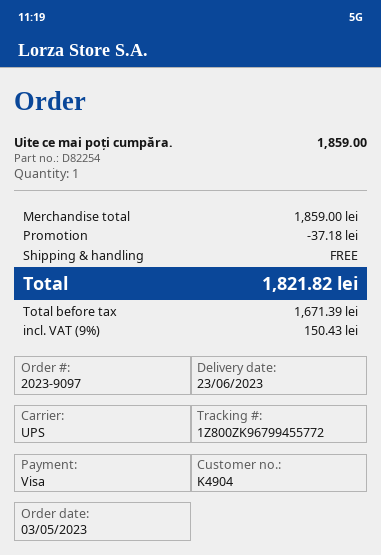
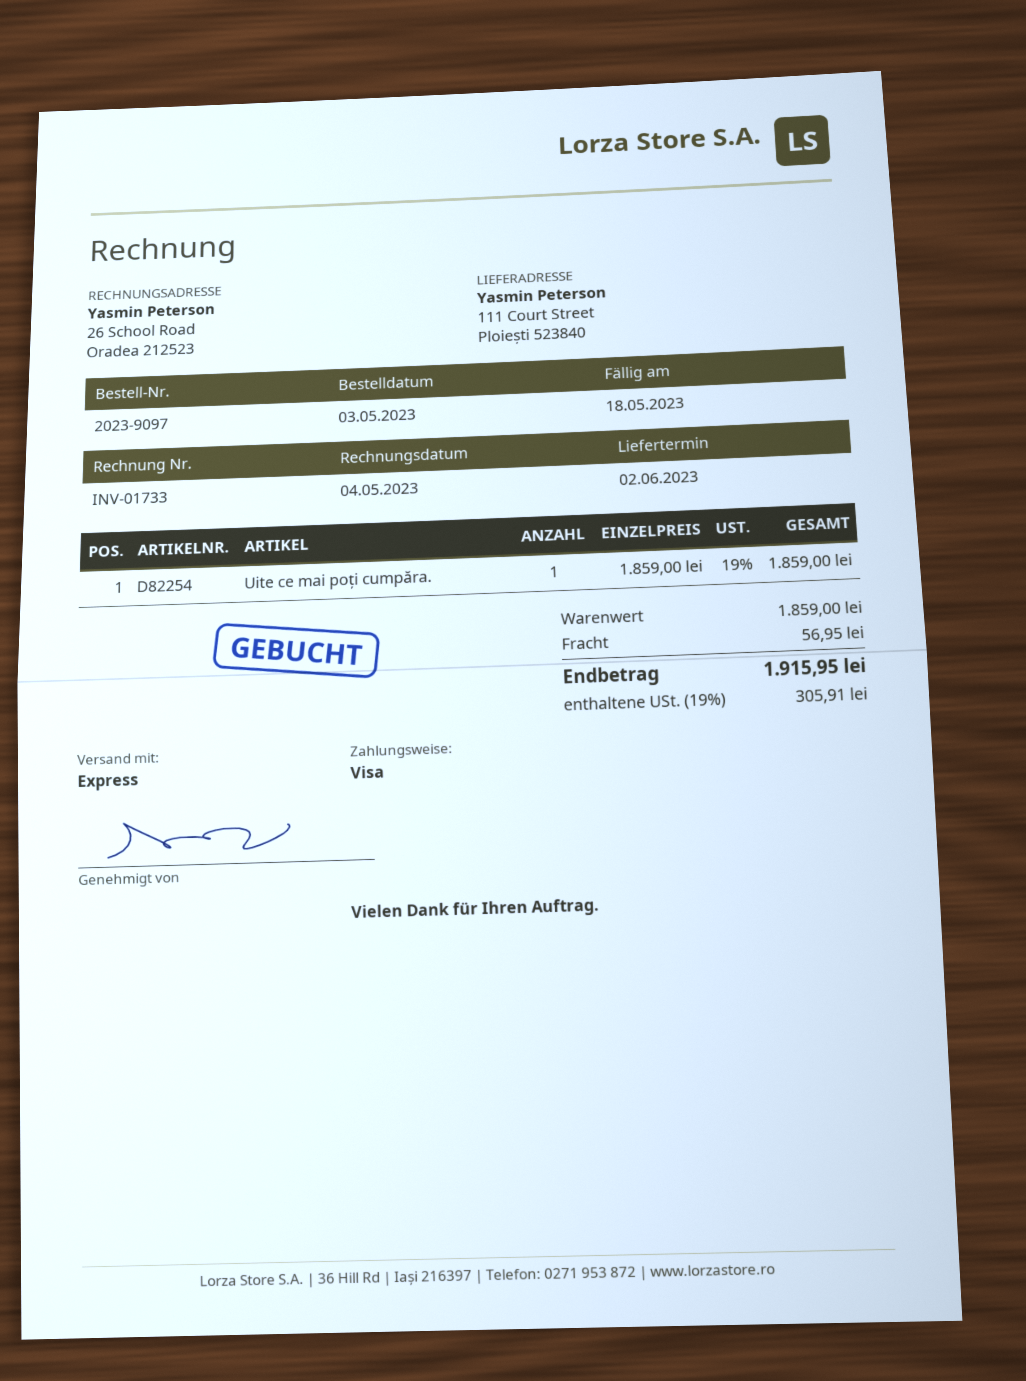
delivery date: 2023-06-23 -> 2023-06-02
shipping method: UPS -> express
discount: 37.18 -> none
shipping: 0.00 -> 56.95
tax: 9% = 150.43 -> 19% = 305.91
total: 1821.82 -> 1915.95

